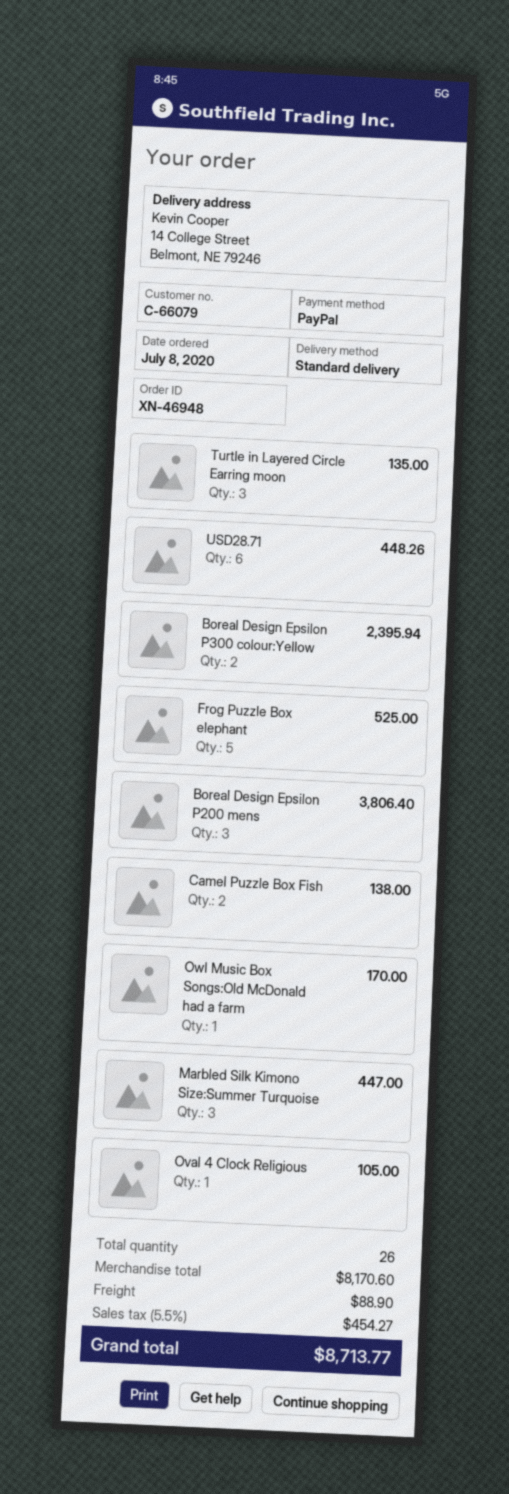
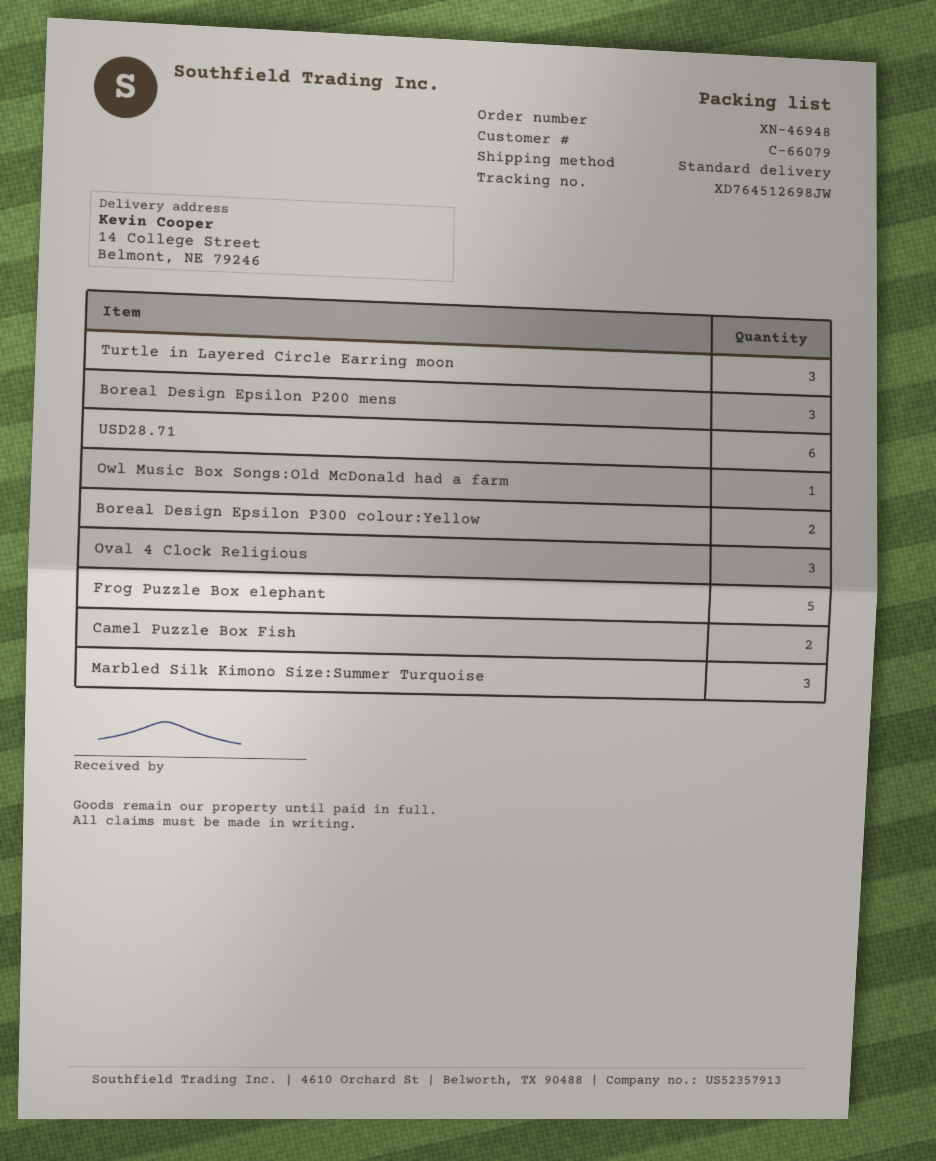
Oval 4 Clock Religious: 1 -> 3

